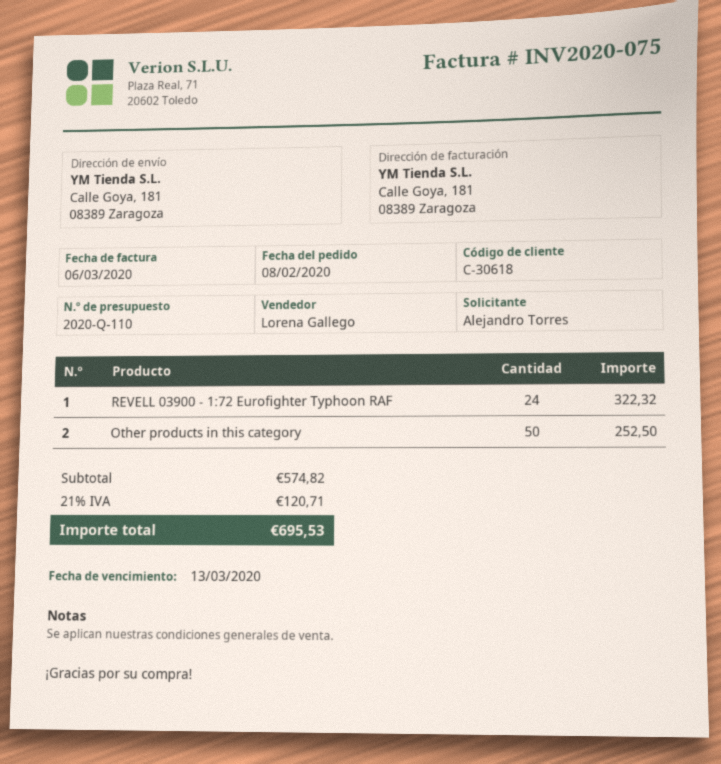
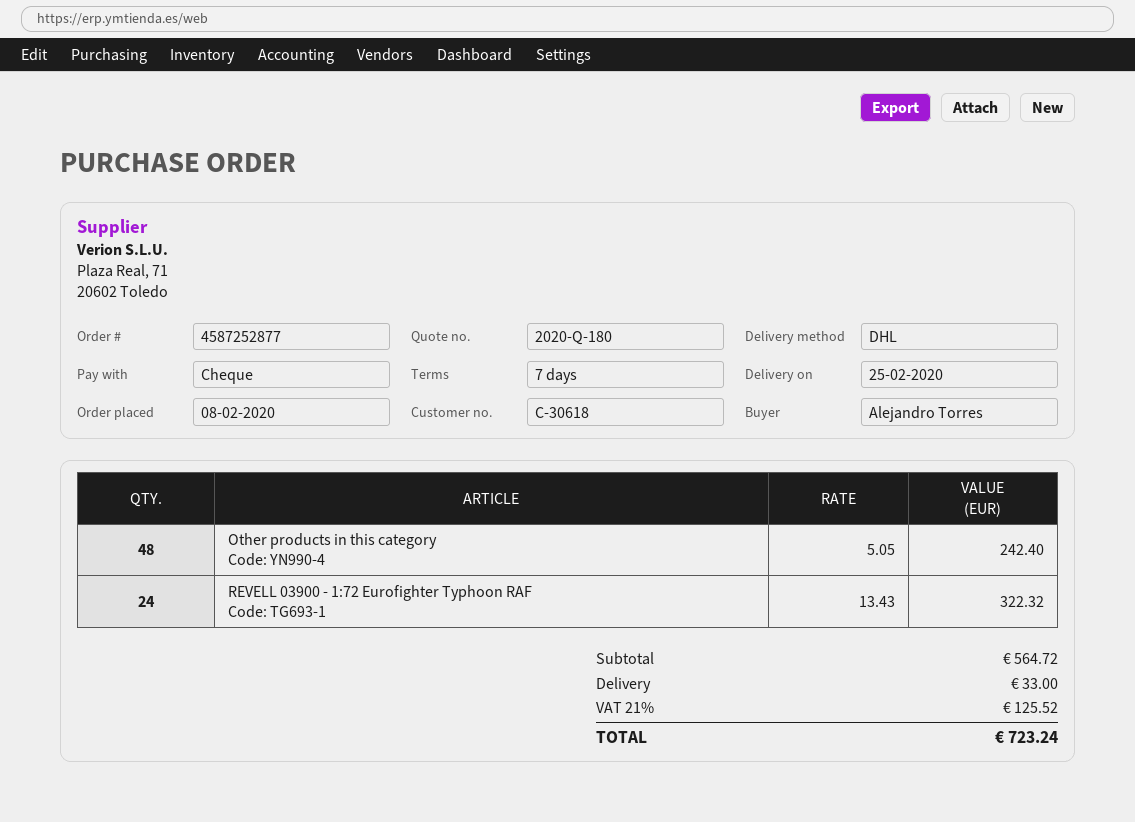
quote number: 2020-Q-110 -> 2020-Q-180
Other products in this category: 50 for 252.50 -> 48 for 242.40
subtotal: 574.82 -> 564.72
shipping: none -> 33.00
tax: 21% = 120.71 -> 21% = 125.52
total: 695.53 -> 723.24

